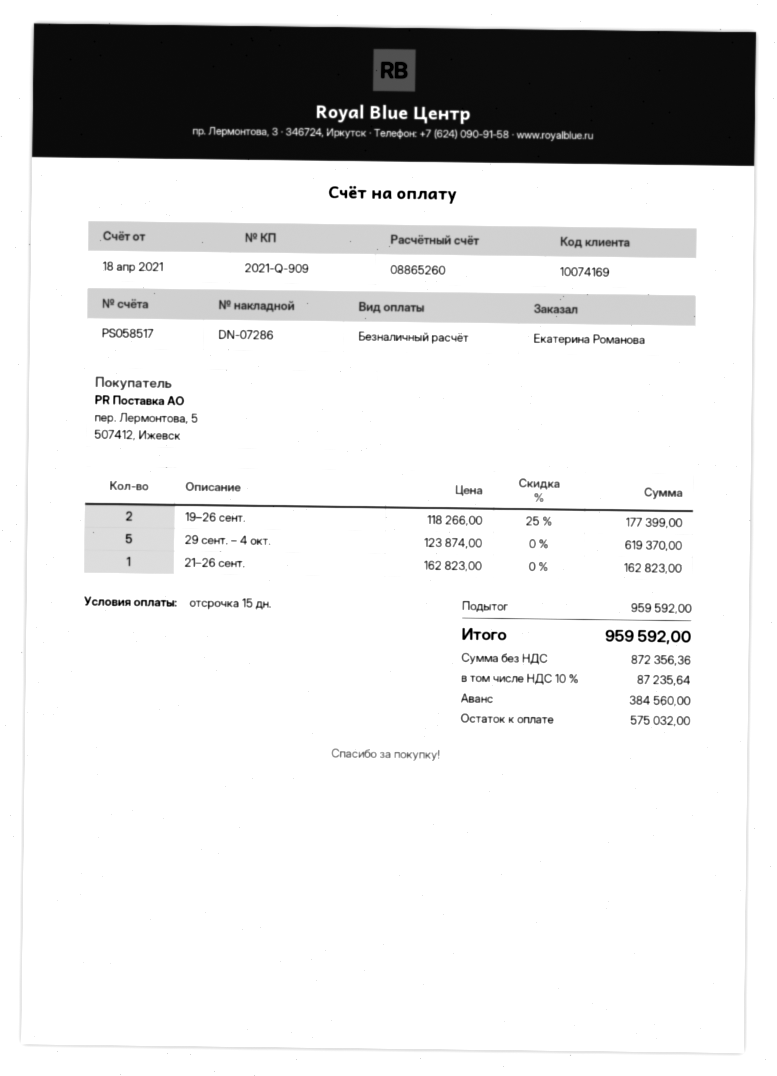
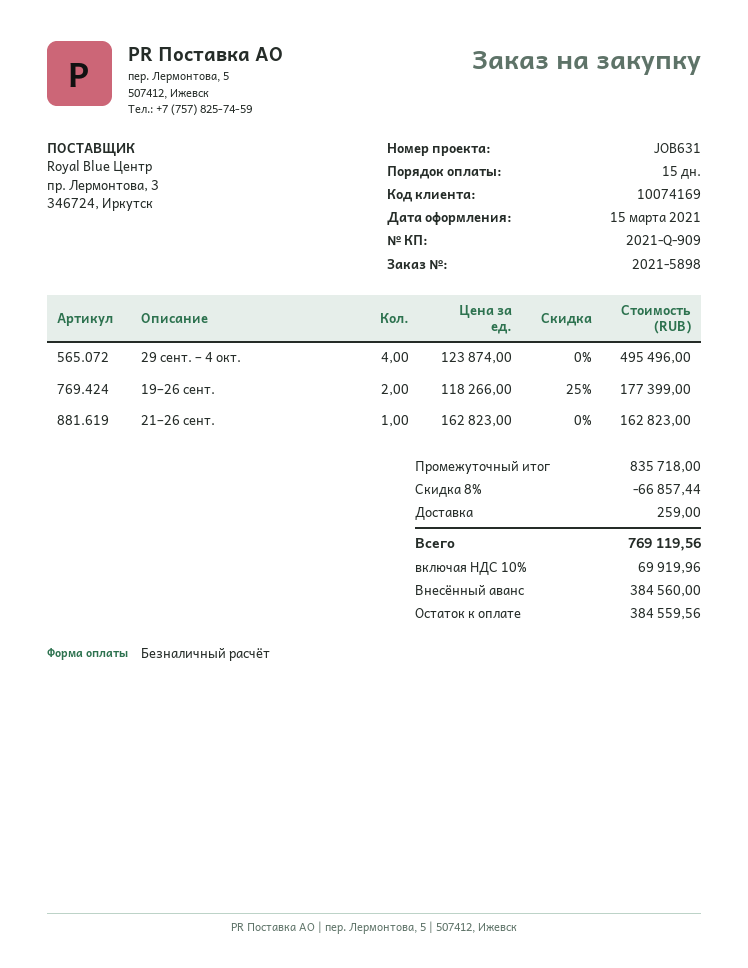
29 сент. – 4 окт.: 5 x 123874.00 = 619370.00 -> 4 x 123874.00 = 495496.00
subtotal: 959592.00 -> 835718.00
discount: none -> 8% = 66857.44
shipping: none -> 259.00
tax: 10% = 87235.64 -> 10% = 69919.96
total: 959592.00 -> 769119.56
balance: 575032.00 -> 384559.56

